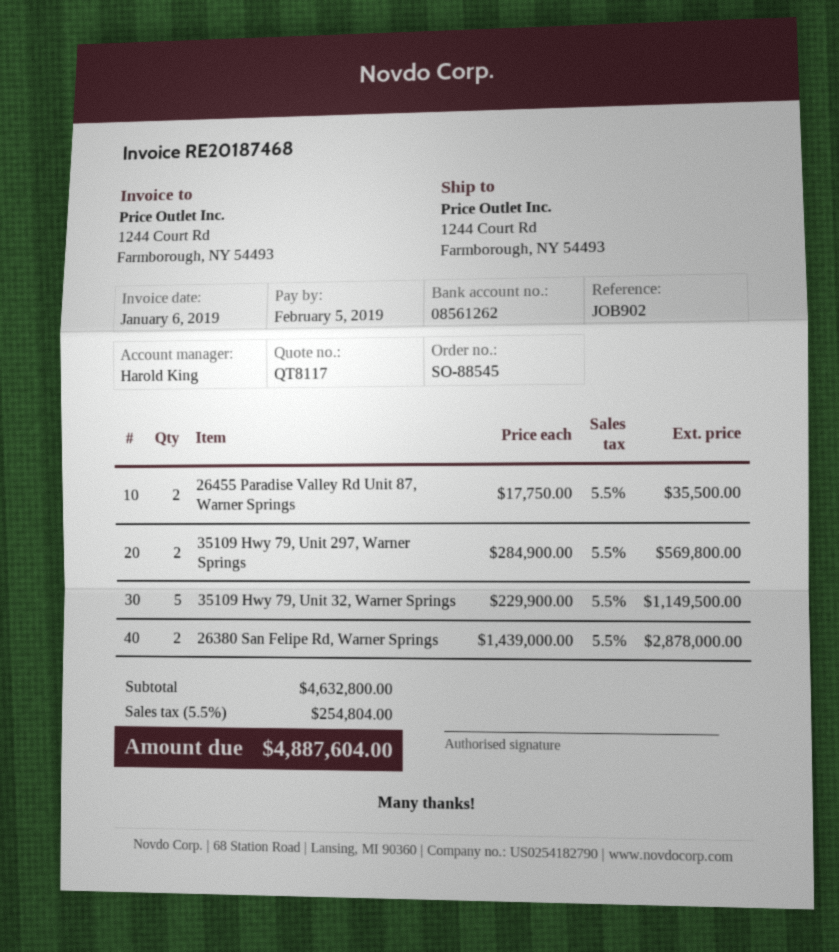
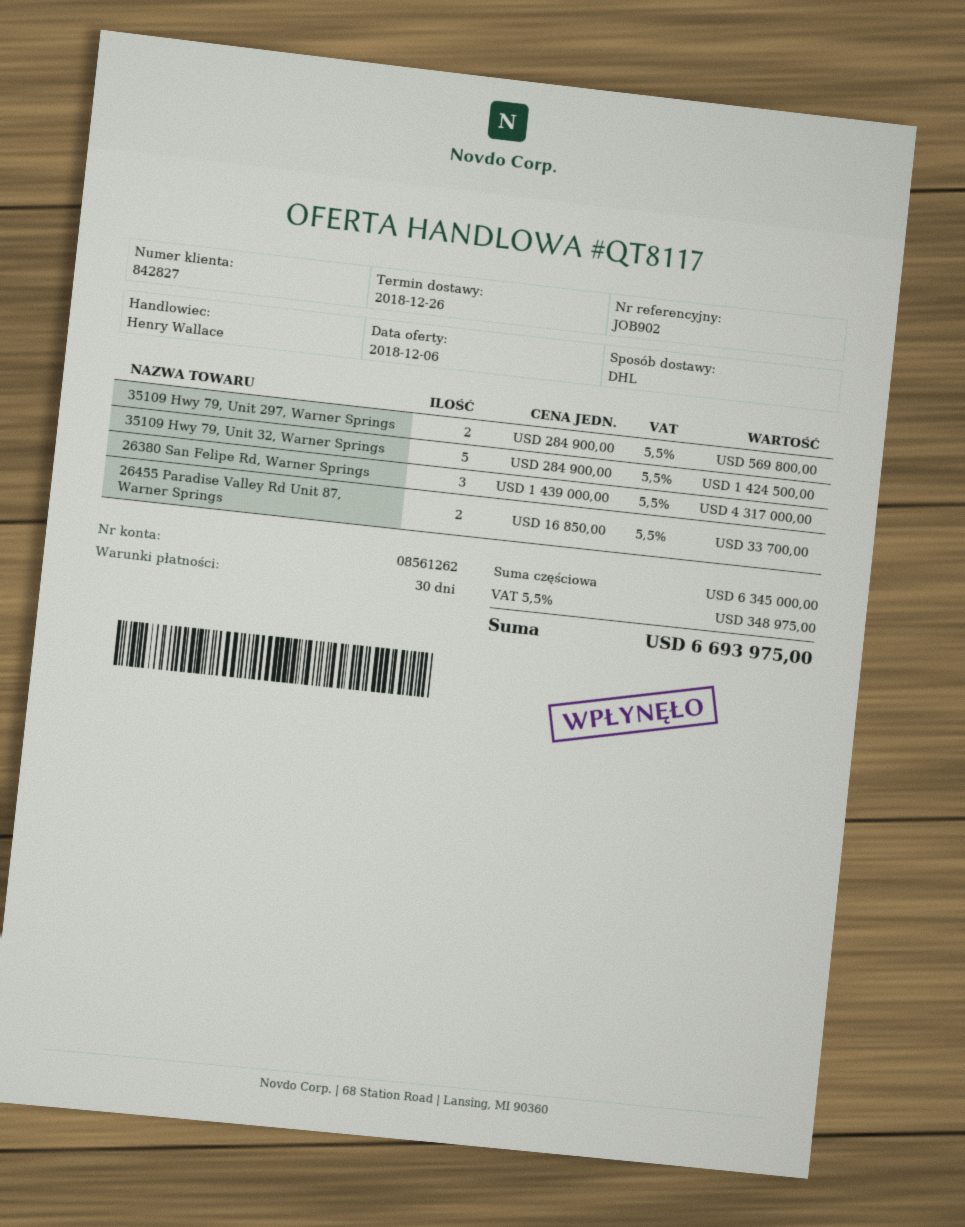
sales rep: Harold King -> Henry Wallace
26455 Paradise Valley Rd Unit 87, Warner Springs: 2 x 17750.00 = 35500.00 -> 2 x 16850.00 = 33700.00
35109 Hwy 79, Unit 32, Warner Springs: 5 x 229900.00 = 1149500.00 -> 5 x 284900.00 = 1424500.00
26380 San Felipe Rd, Warner Springs: 2 x 1439000.00 = 2878000.00 -> 3 x 1439000.00 = 4317000.00
subtotal: 4632800.00 -> 6345000.00
tax: 5.5% = 254804.00 -> 5.5% = 348975.00
total: 4887604.00 -> 6693975.00

